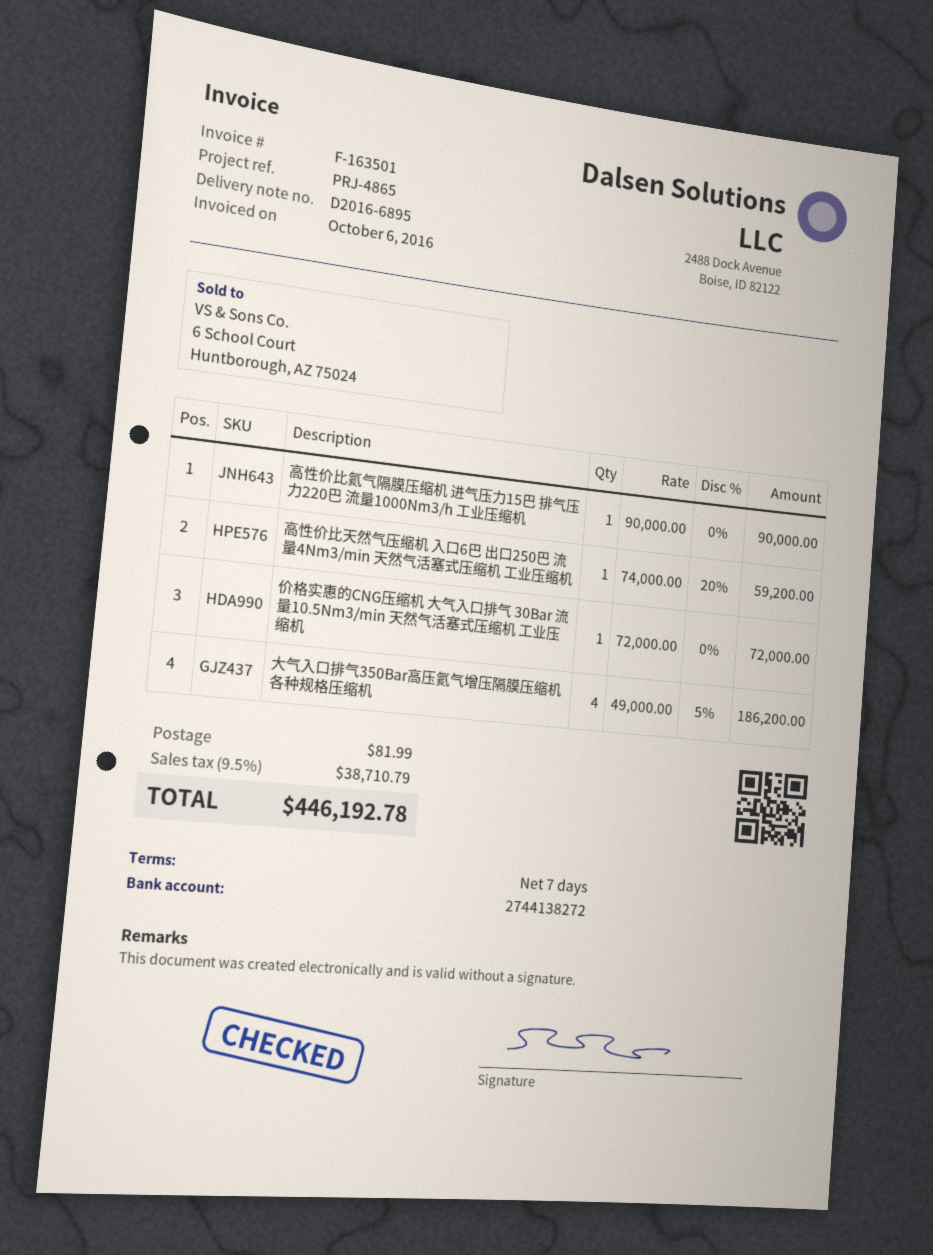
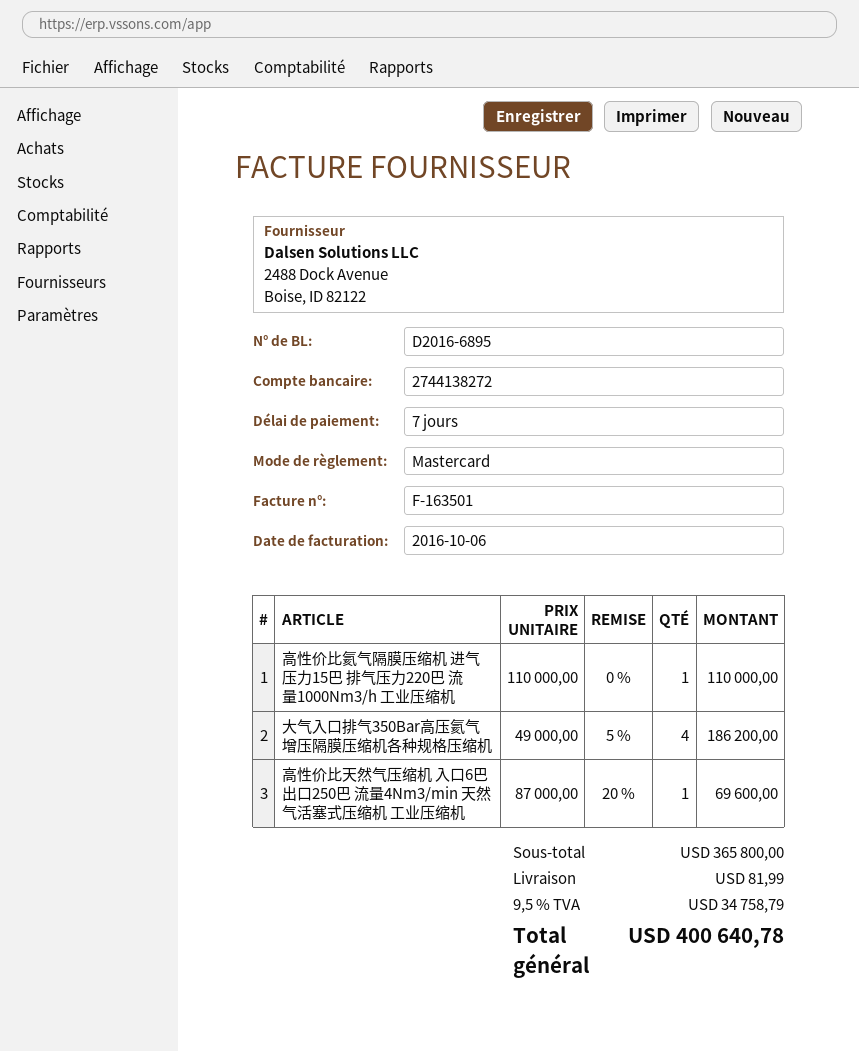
高性价比氦气隔膜压缩机 进气压力15巴 排气压力220巴 流量1000Nm3/h 工业压缩机: 1 x 90000.00 = 90000.00 -> 1 x 110000.00 = 110000.00
高性价比天然气压缩机 入口6巴 出口250巴 流量4Nm3/min 天然气活塞式压缩机 工业压缩机: 1 x 74000.00 - 20% = 59200.00 -> 1 x 87000.00 - 20% = 69600.00
价格实惠的CNG压缩机 大气入口排气 30Bar 流量10.5Nm3/min 天然气活塞式压缩机 工业压缩机: 1 x 72000.00 = 72000.00 -> none
tax: 9.5% = 38710.79 -> 9.5% = 34758.79
total: 446192.78 -> 400640.78

